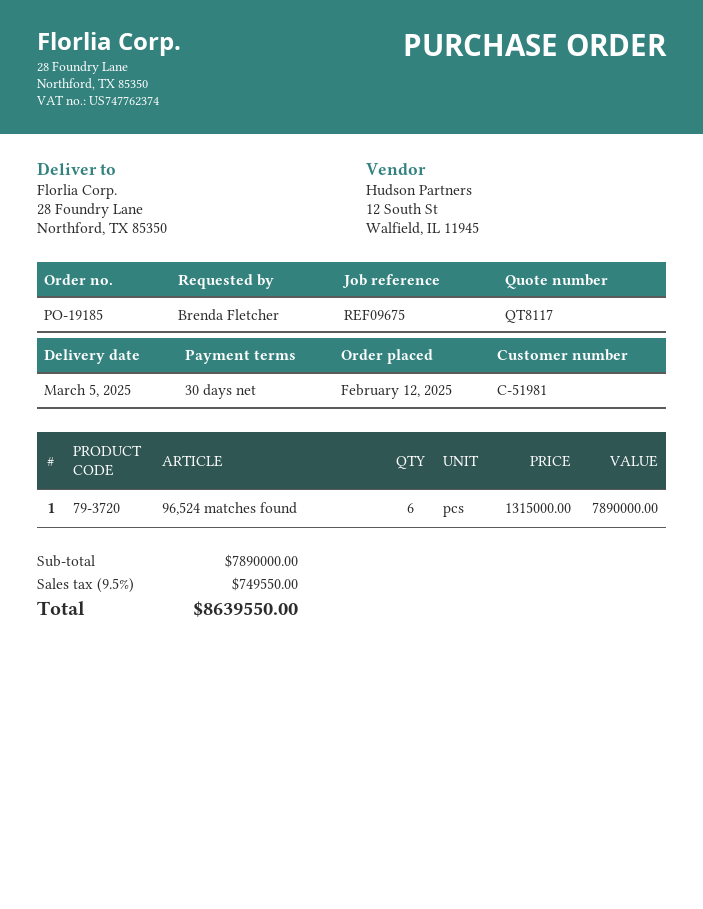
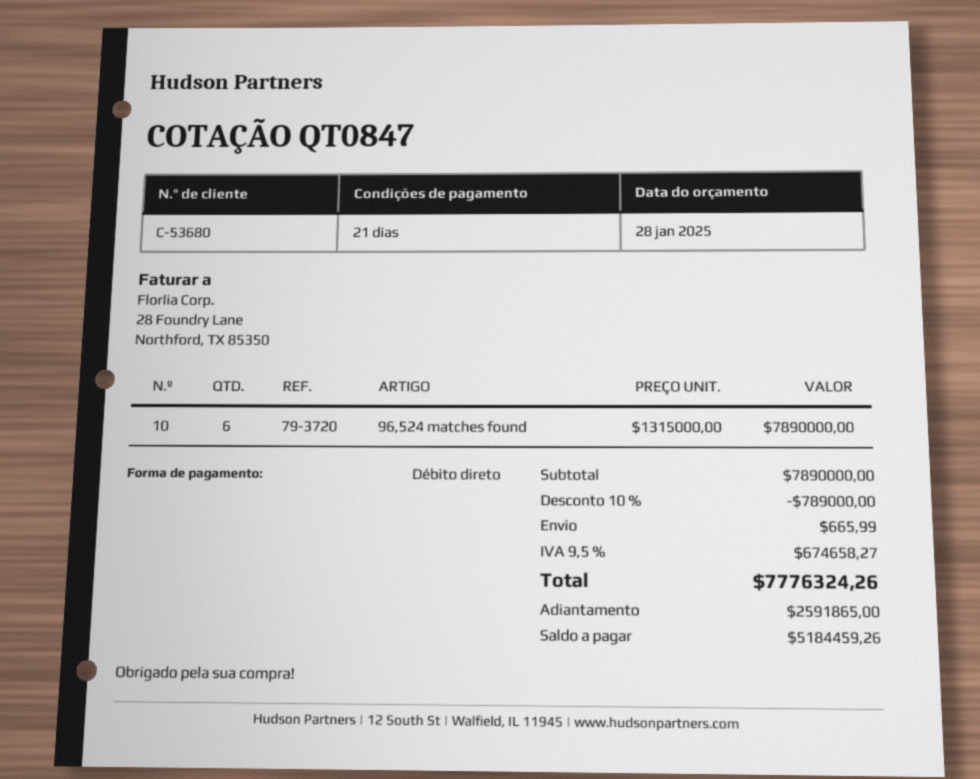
quote number: QT8117 -> QT0847
payment terms: 30 days -> 21 days
customer number: C-51981 -> C-53680
discount: none -> 10% = 789000.00
shipping: none -> 665.99
tax: 9.5% = 749550.00 -> 9.5% = 674658.27
total: 8639550.00 -> 7776324.26

